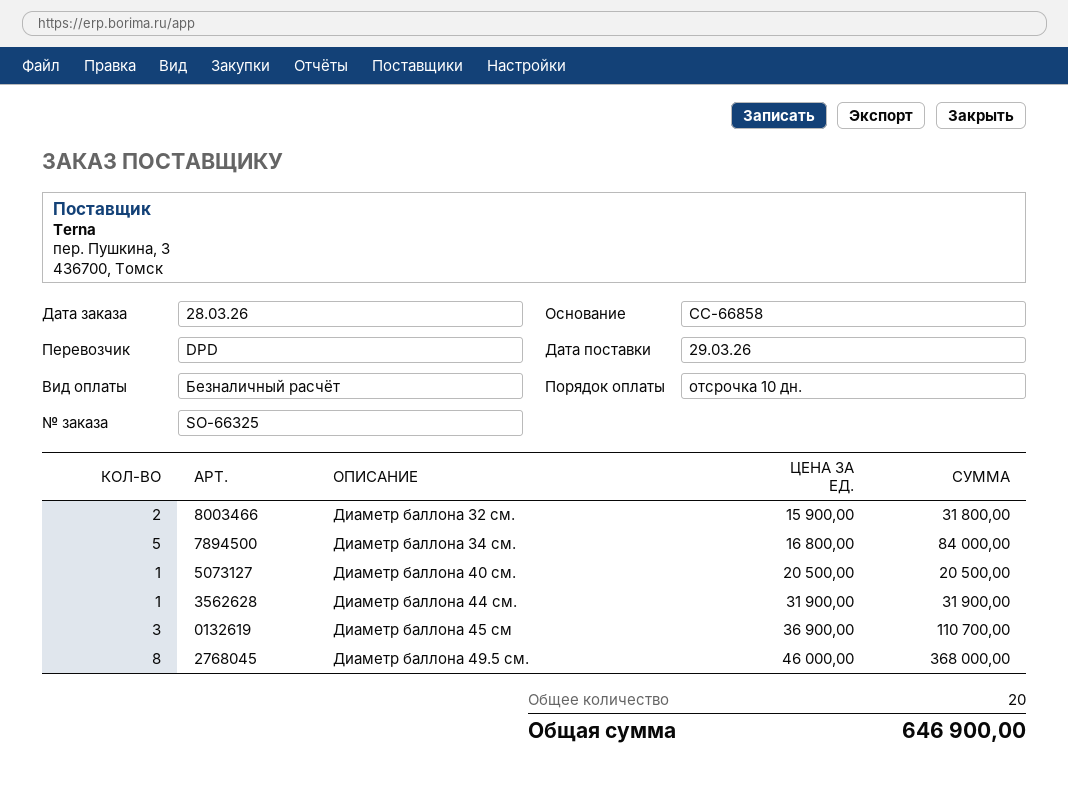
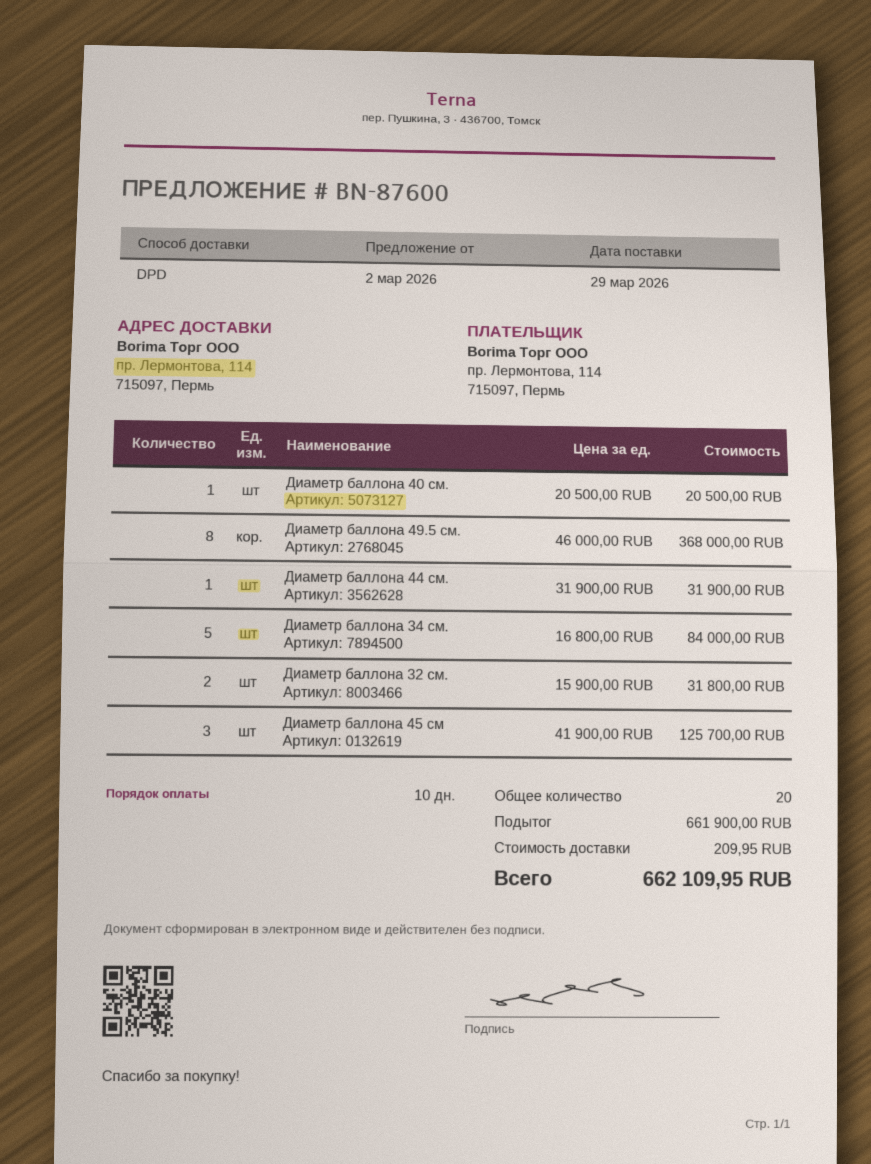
Диаметр баллона 45 см: 3 x 36900.00 = 110700.00 -> 3 x 41900.00 = 125700.00
shipping: none -> 209.95
total: 646900.00 -> 662109.95

